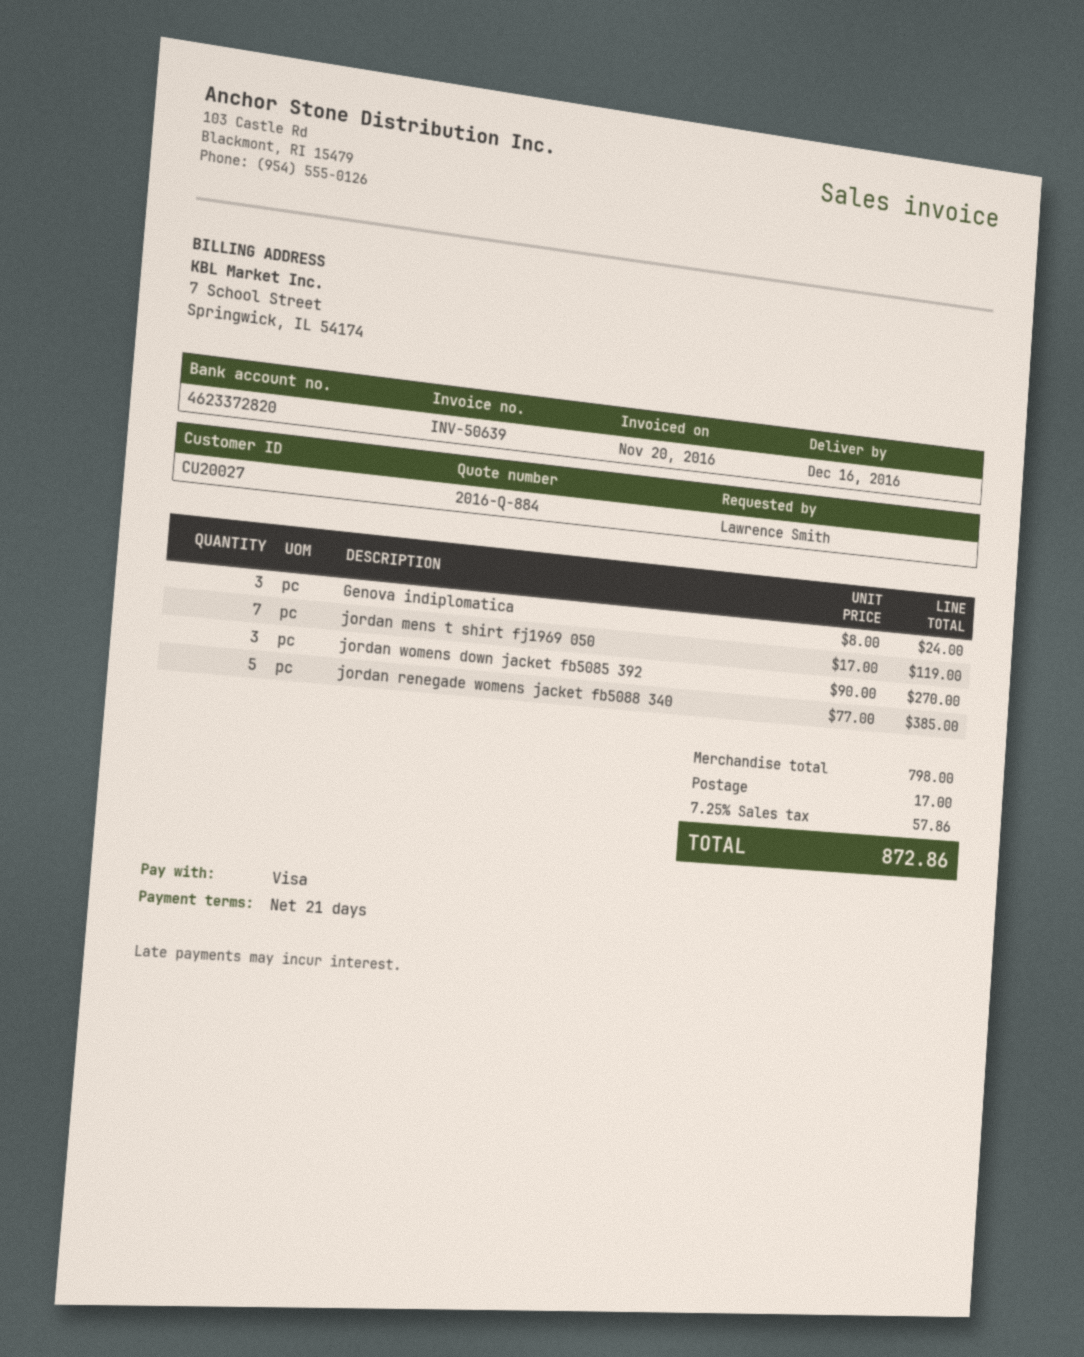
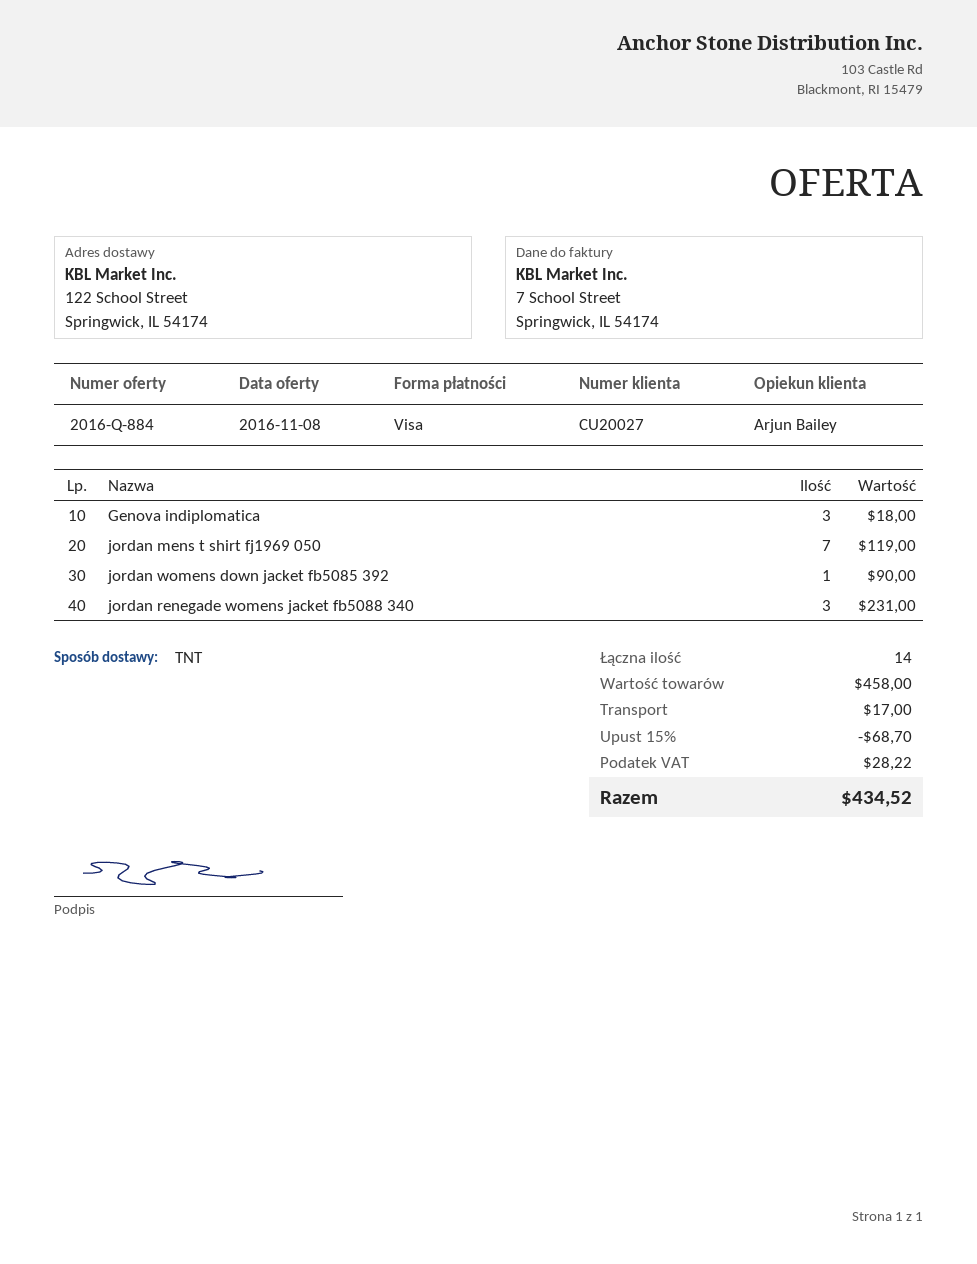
Genova indiplomatica: 3 for 24.00 -> 3 for 18.00
jordan womens down jacket fb5085 392: 3 for 270.00 -> 1 for 90.00
jordan renegade womens jacket fb5088 340: 5 for 385.00 -> 3 for 231.00
subtotal: 798.00 -> 458.00
discount: none -> 15% = 68.70
tax: 57.86 -> 28.22
total: 872.86 -> 434.52

